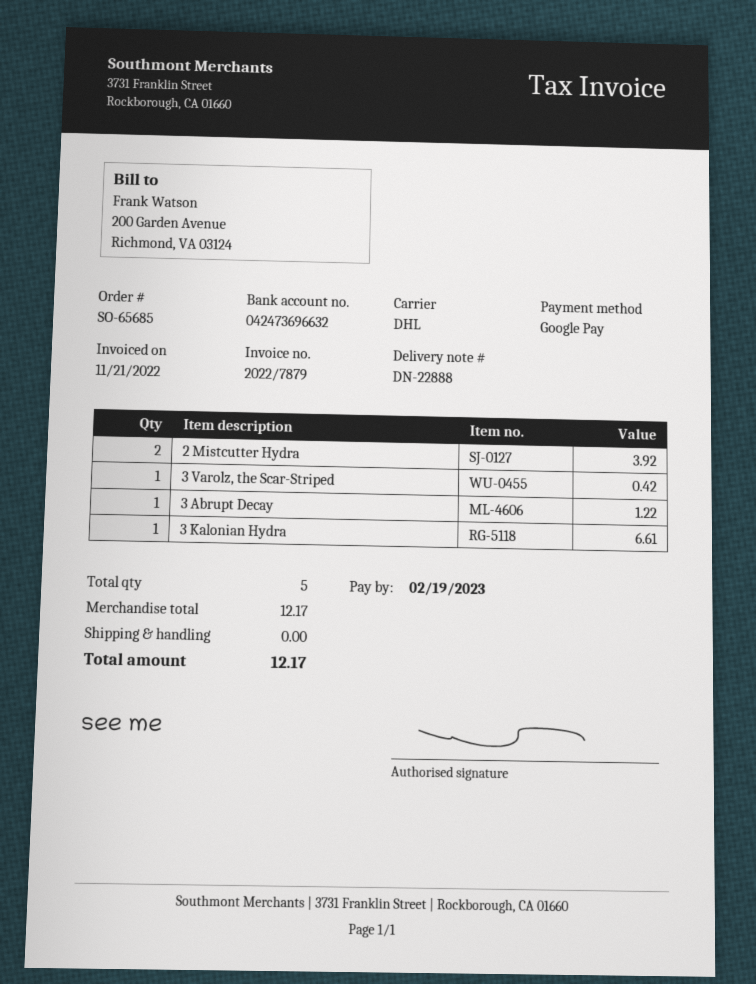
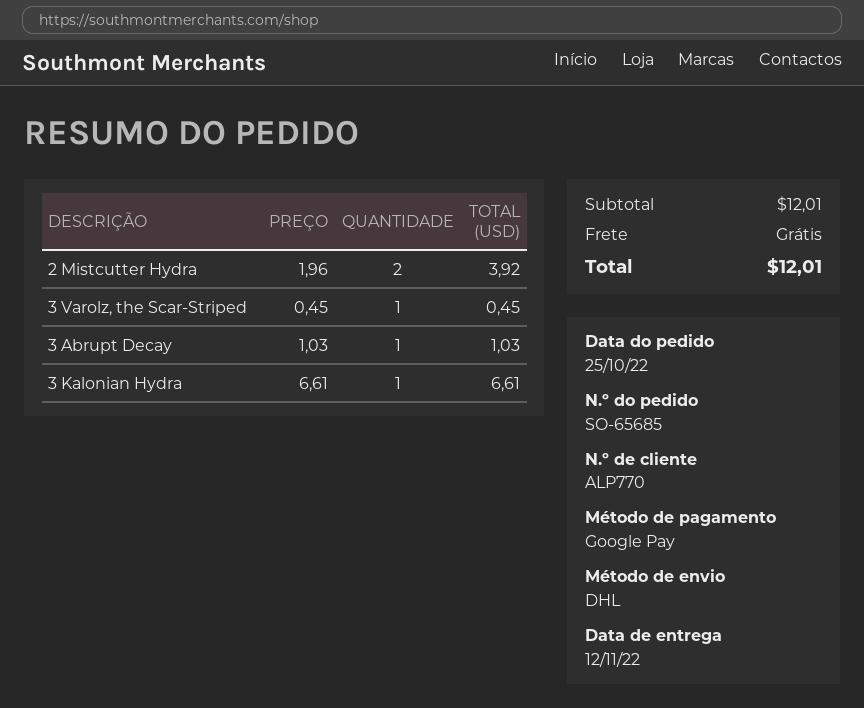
3 Varolz, the Scar-Striped: 1 for 0.42 -> 1 for 0.45
3 Abrupt Decay: 1 for 1.22 -> 1 for 1.03
subtotal: 12.17 -> 12.01
total: 12.17 -> 12.01

